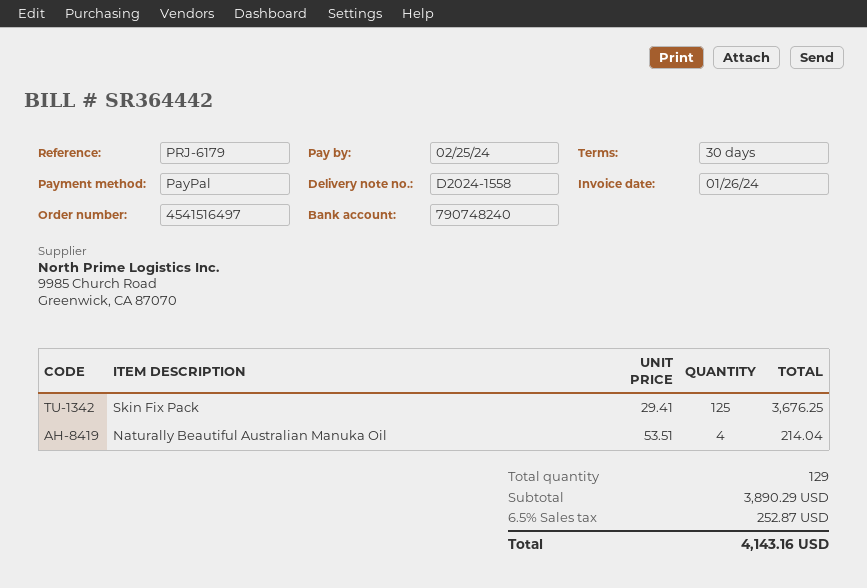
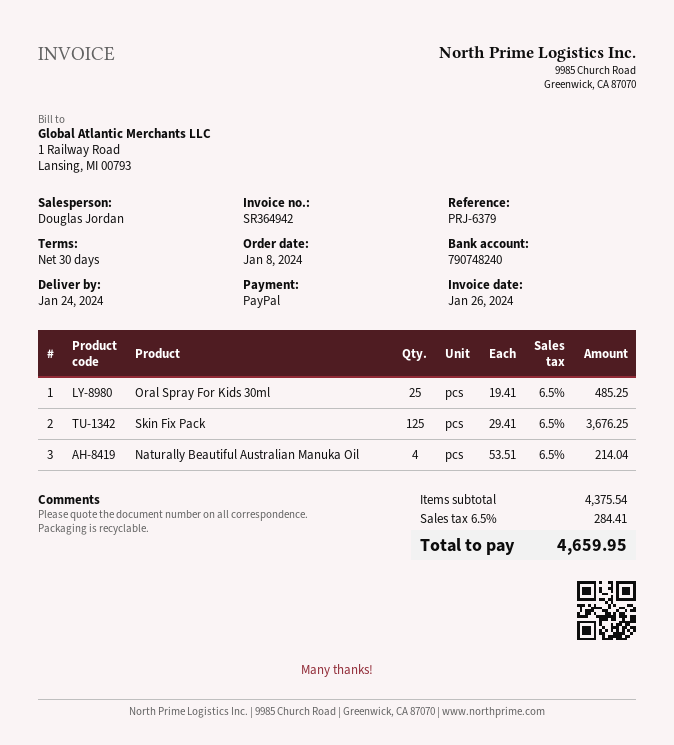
invoice number: SR364442 -> SR364942
reference: PRJ-6179 -> PRJ-6379
Oral Spray For Kids 30ml: none -> 25 x 19.41 = 485.25
subtotal: 3890.29 -> 4375.54
tax: 6.5% = 252.87 -> 6.5% = 284.41
total: 4143.16 -> 4659.95

